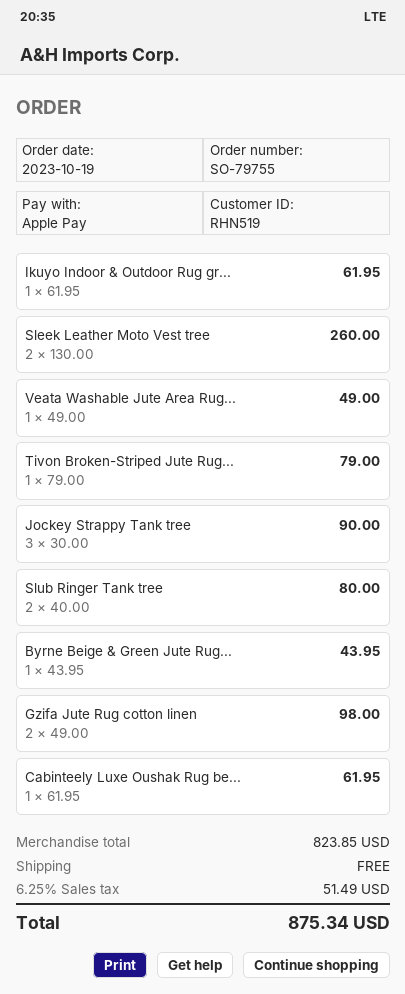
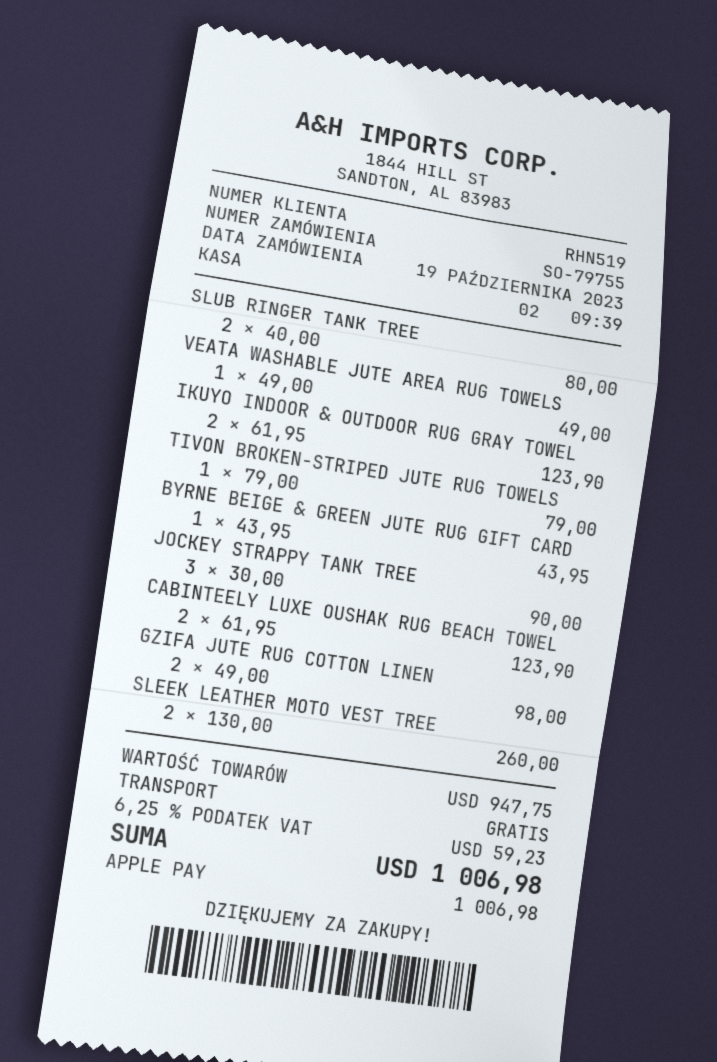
Ikuyo Indoor & Outdoor Rug gr...: 1 x 61.95 = 61.95 -> 2 x 61.95 = 123.90
Cabinteely Luxe Oushak Rug be...: 1 x 61.95 = 61.95 -> 2 x 61.95 = 123.90
subtotal: 823.85 -> 947.75
tax: 6.25% = 51.49 -> 6.25% = 59.23
total: 875.34 -> 1006.98

